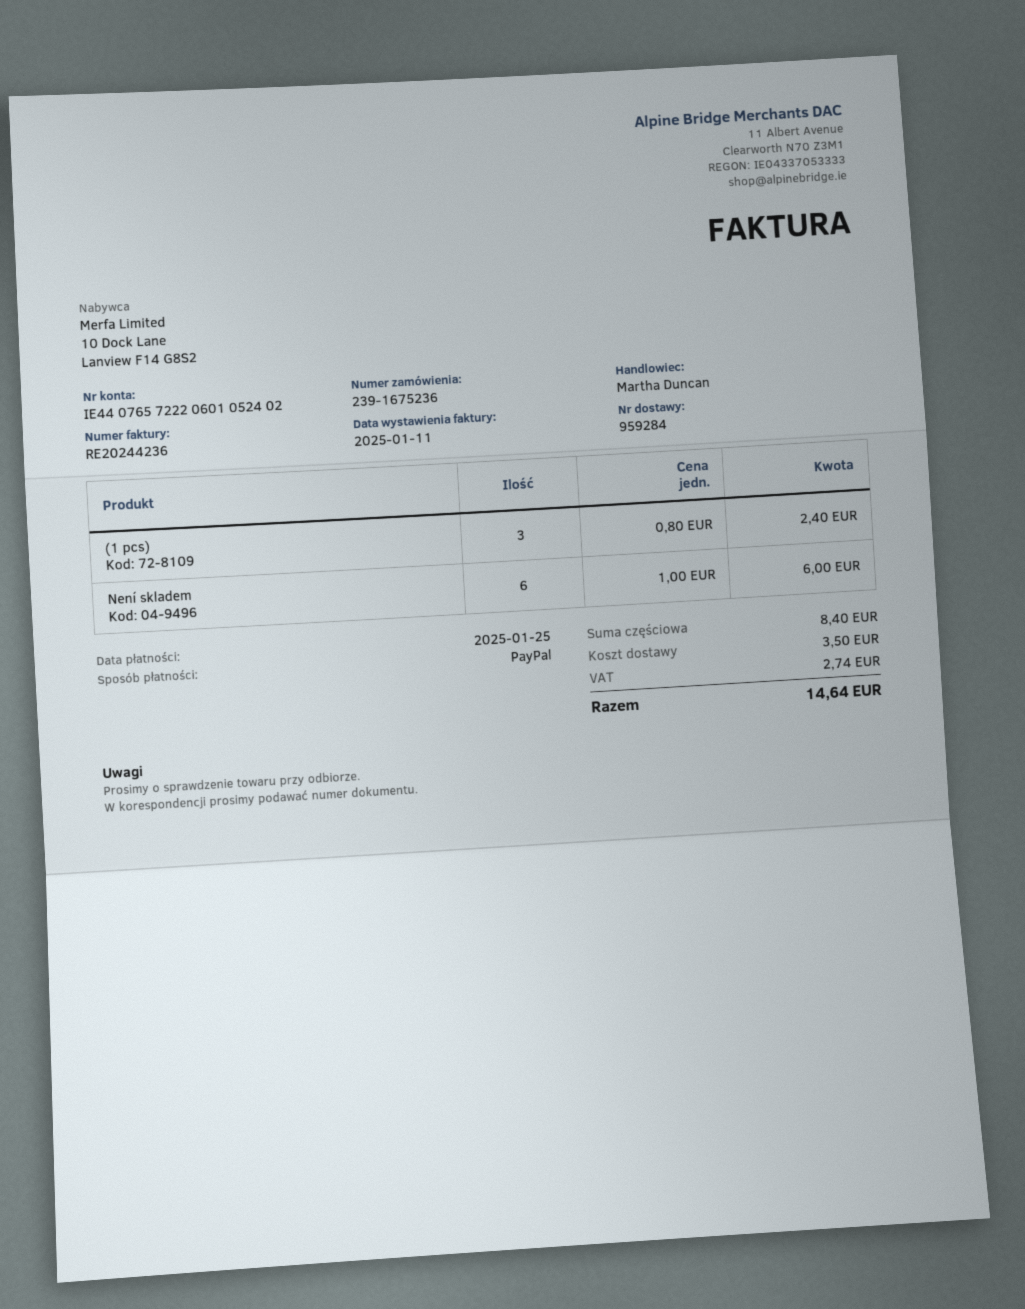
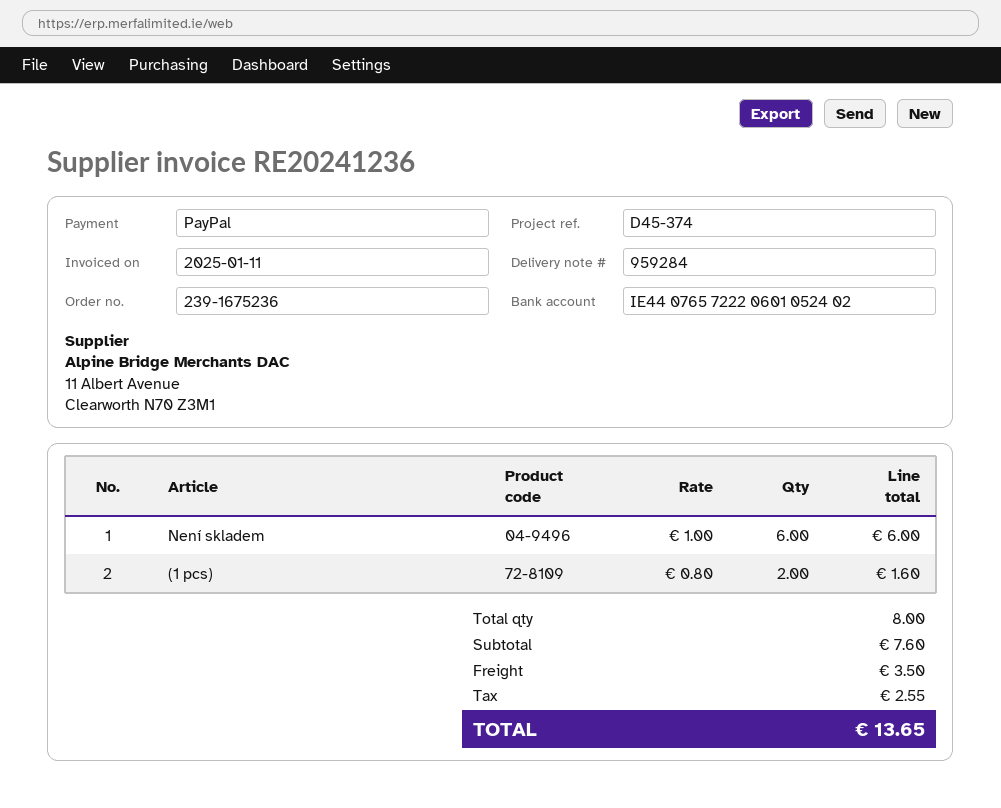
invoice number: RE20244236 -> RE20241236
(1 pcs): 3 x 0.80 = 2.40 -> 2 x 0.80 = 1.60
subtotal: 8.40 -> 7.60
tax: 2.74 -> 2.55
total: 14.64 -> 13.65

